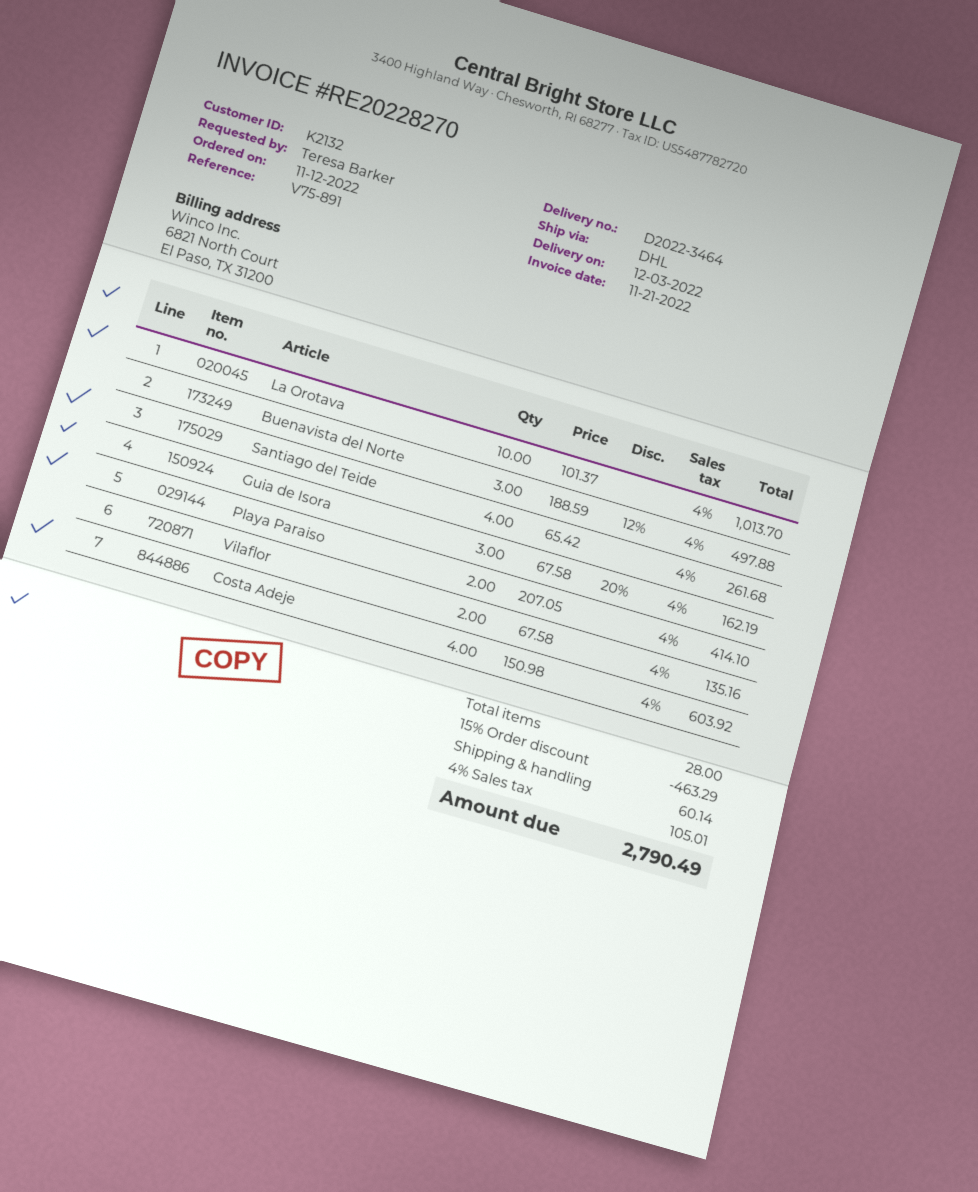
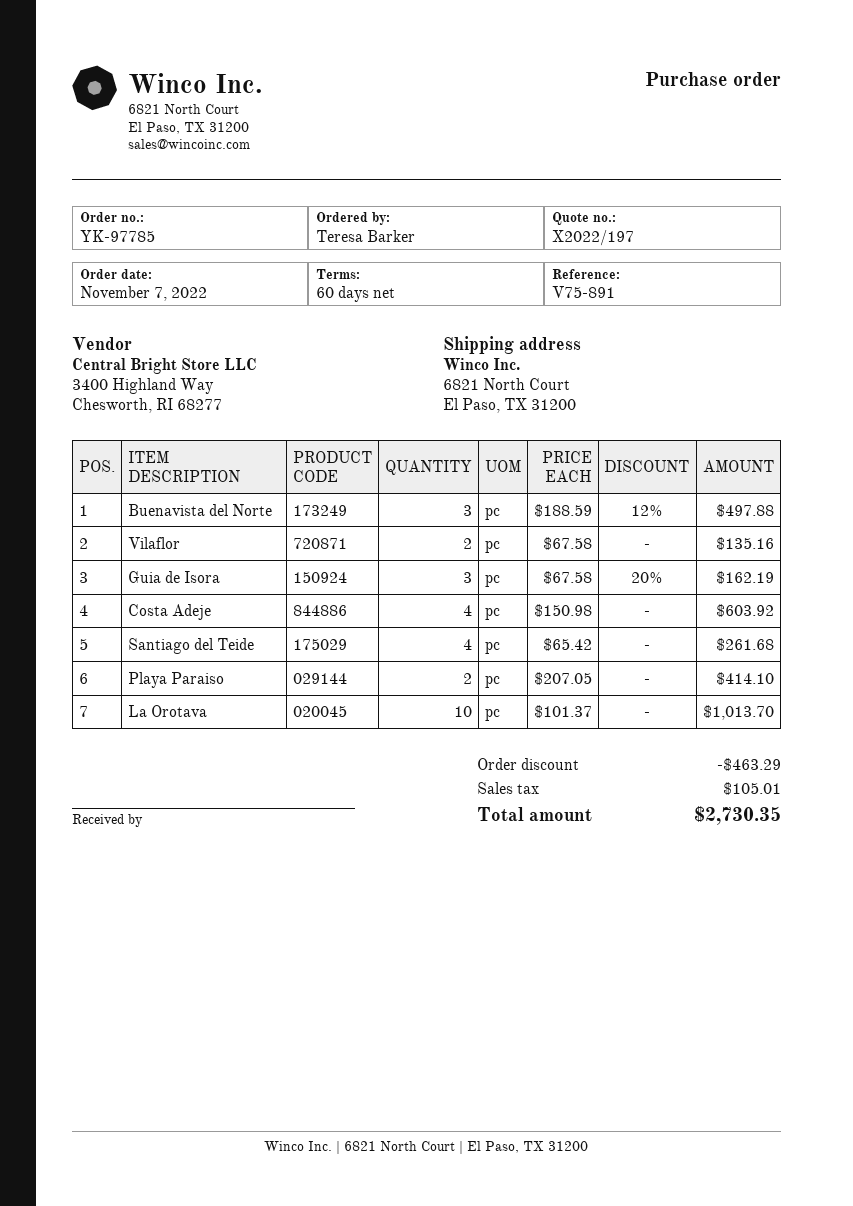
order date: 2022-11-12 -> 2022-11-07
shipping: 60.14 -> none
total: 2790.49 -> 2730.35

